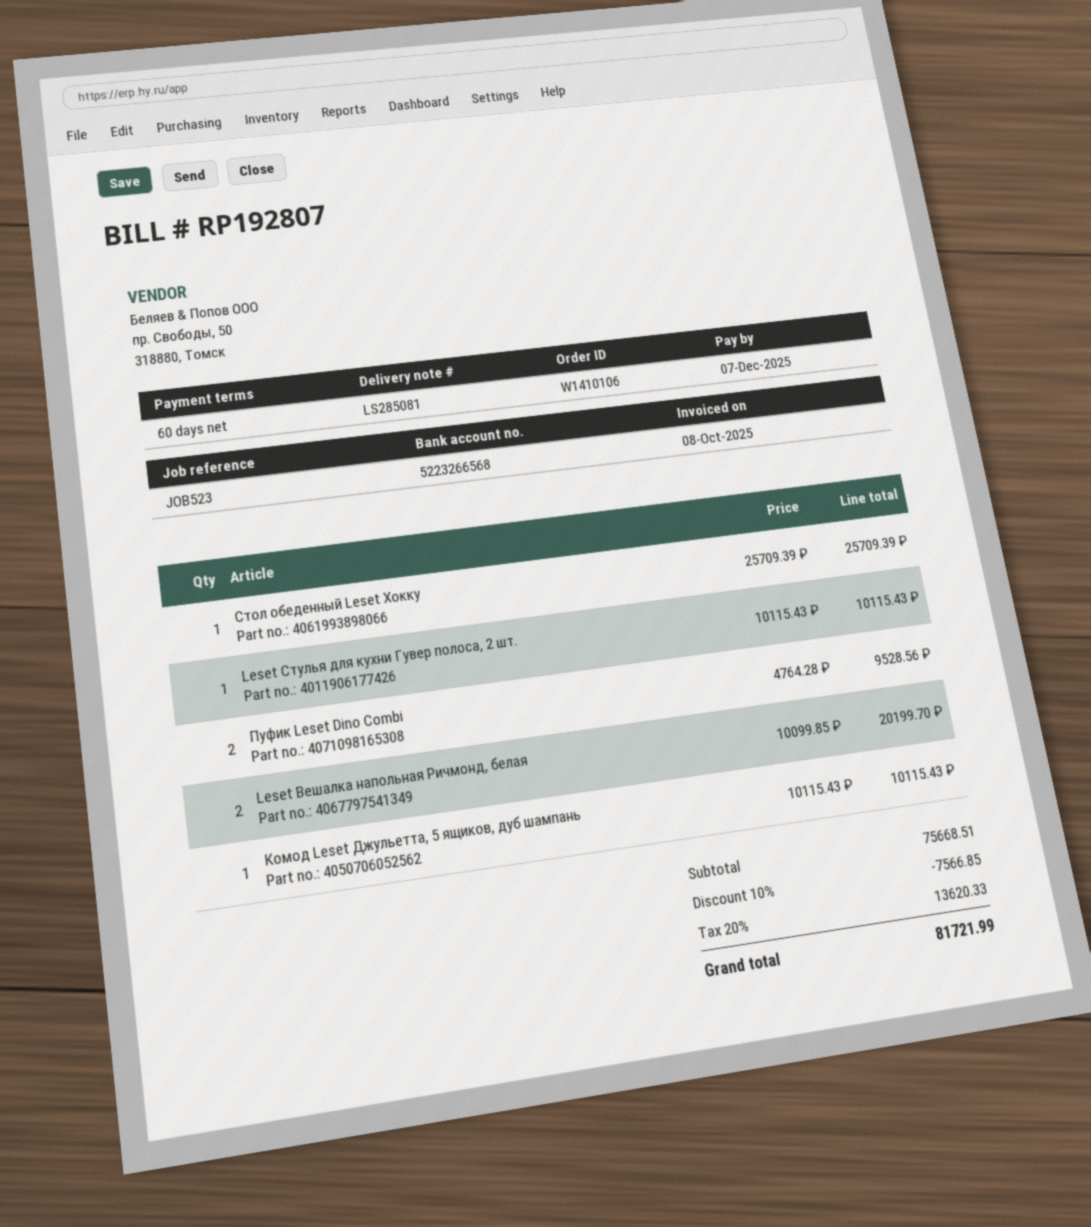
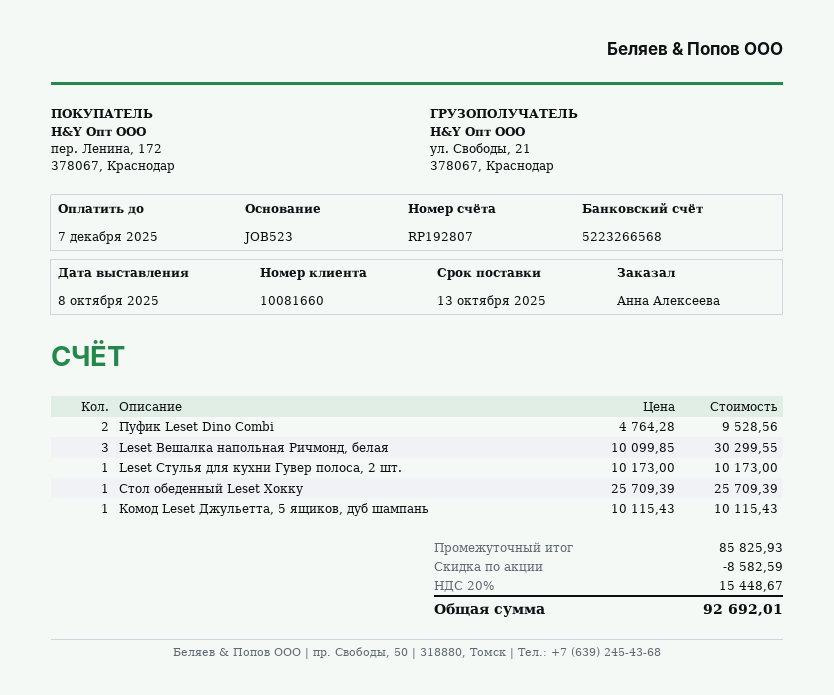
Leset Стулья для кухни Гувер полоса, 2 шт.: 1 x 10115.43 = 10115.43 -> 1 x 10173.00 = 10173.00
Leset Вешалка напольная Ричмонд, белая: 2 x 10099.85 = 20199.70 -> 3 x 10099.85 = 30299.55
subtotal: 75668.51 -> 85825.93
discount: 7566.85 -> 8582.59
tax: 20% = 13620.33 -> 20% = 15448.67
total: 81721.99 -> 92692.01

